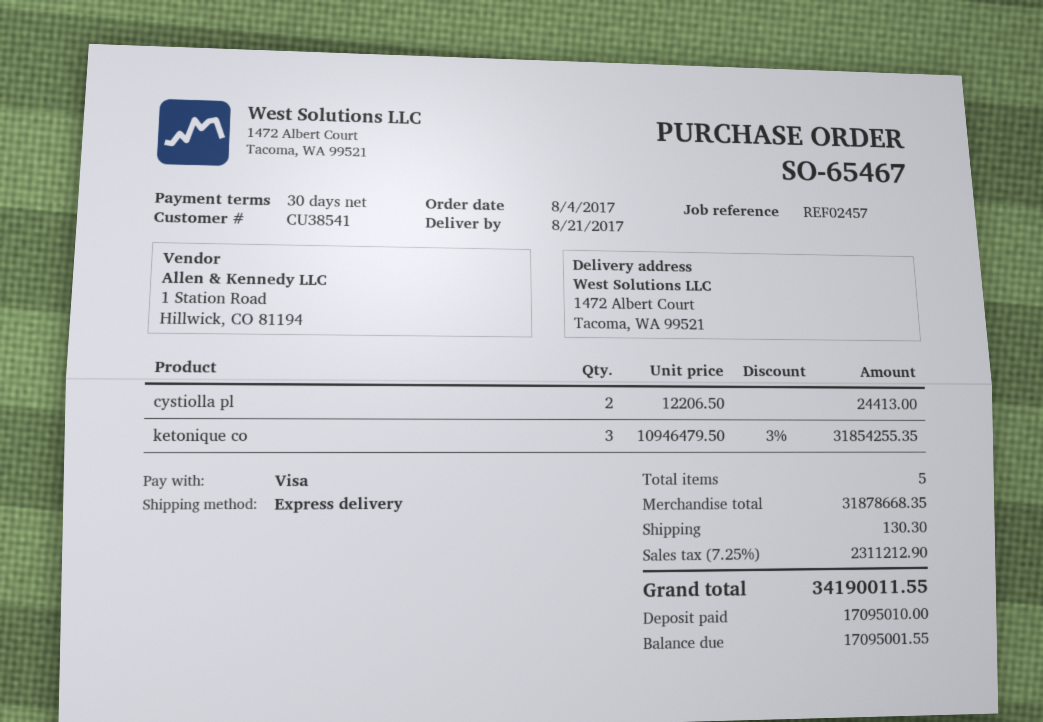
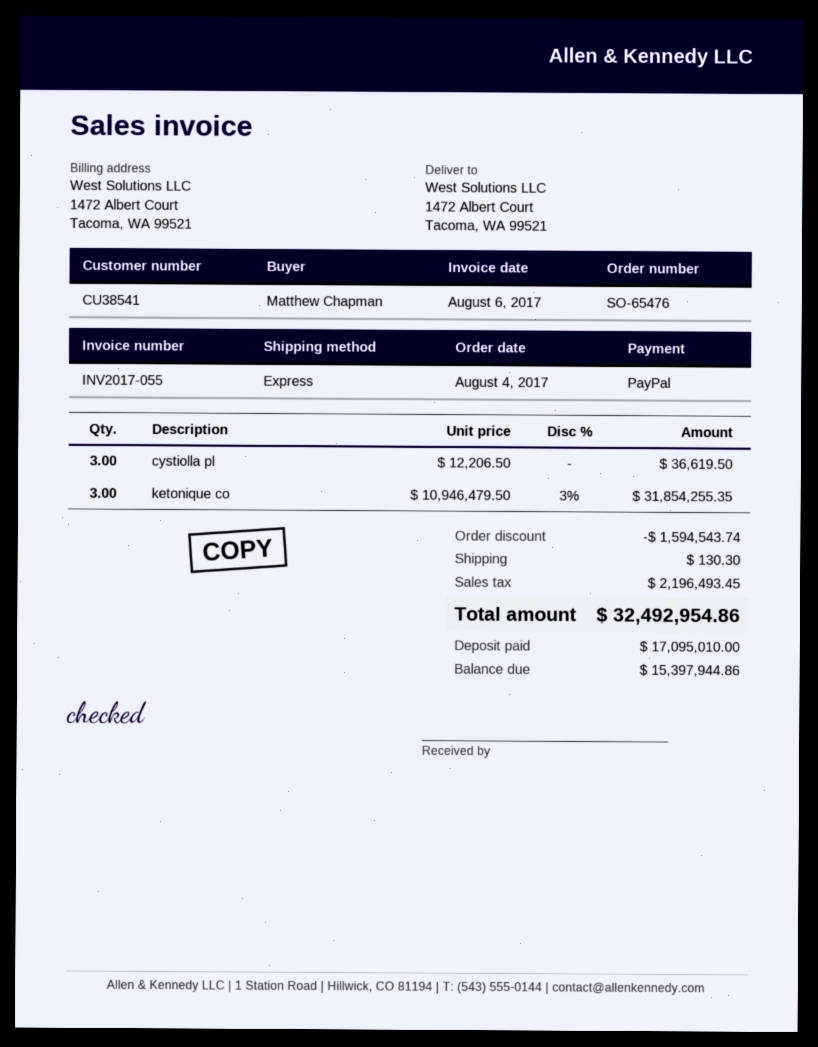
order number: SO-65467 -> SO-65476
payment method: Visa -> PayPal
cystiolla pl: 2 x 12206.50 = 24413.00 -> 3 x 12206.50 = 36619.50
discount: none -> 1594543.74
tax: 2311212.90 -> 2196493.45
total: 34190011.55 -> 32492954.86
balance: 17095001.55 -> 15397944.86

